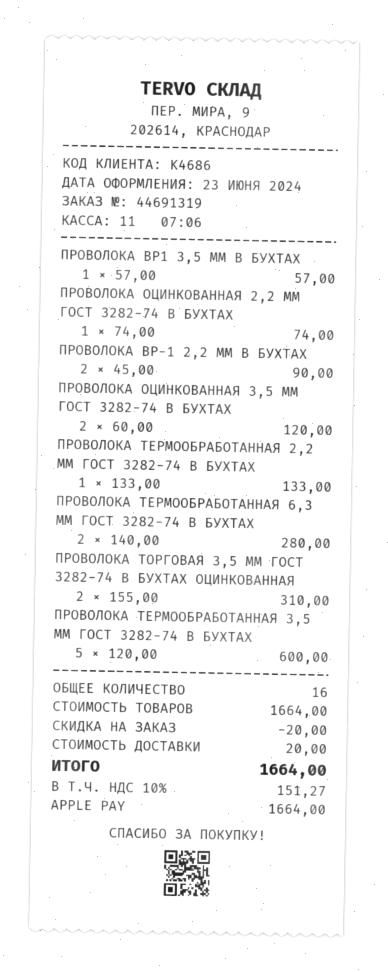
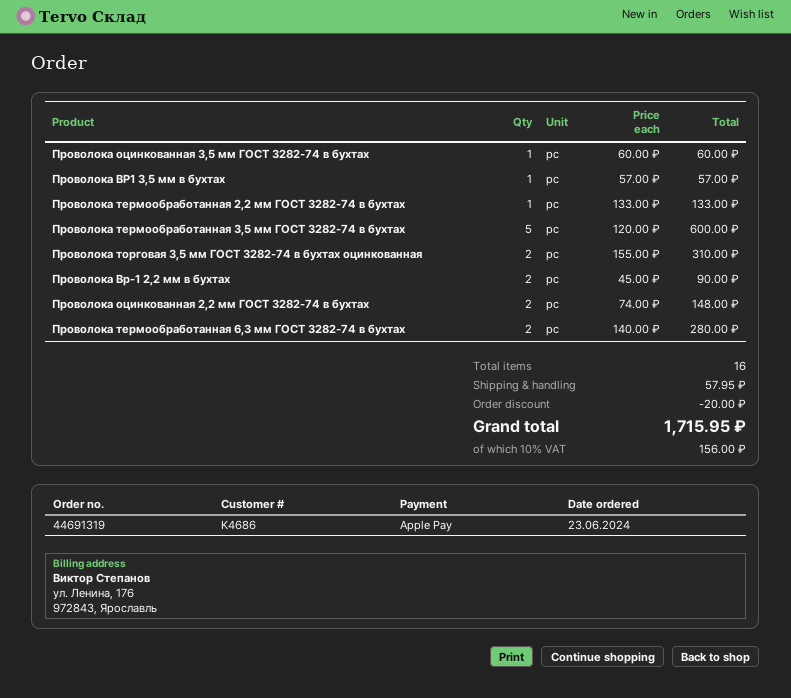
ПРОВОЛОКА ОЦИНКОВАННАЯ 2,2 ММ ГОСТ 3282-74 В БУХТАХ: 1 x 74.00 = 74.00 -> 2 x 74.00 = 148.00
ПРОВОЛОКА ОЦИНКОВАННАЯ 3,5 ММ ГОСТ 3282-74 В БУХТАХ: 2 x 60.00 = 120.00 -> 1 x 60.00 = 60.00
shipping: 20.00 -> 57.95
tax: 10% = 151.27 -> 10% = 156.00
total: 1664.00 -> 1715.95

